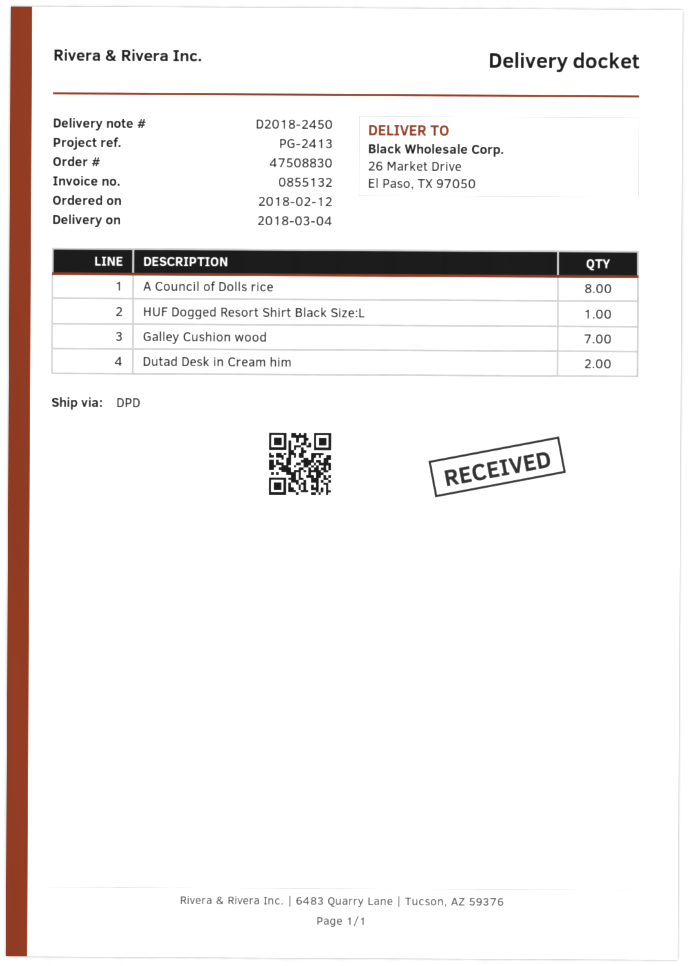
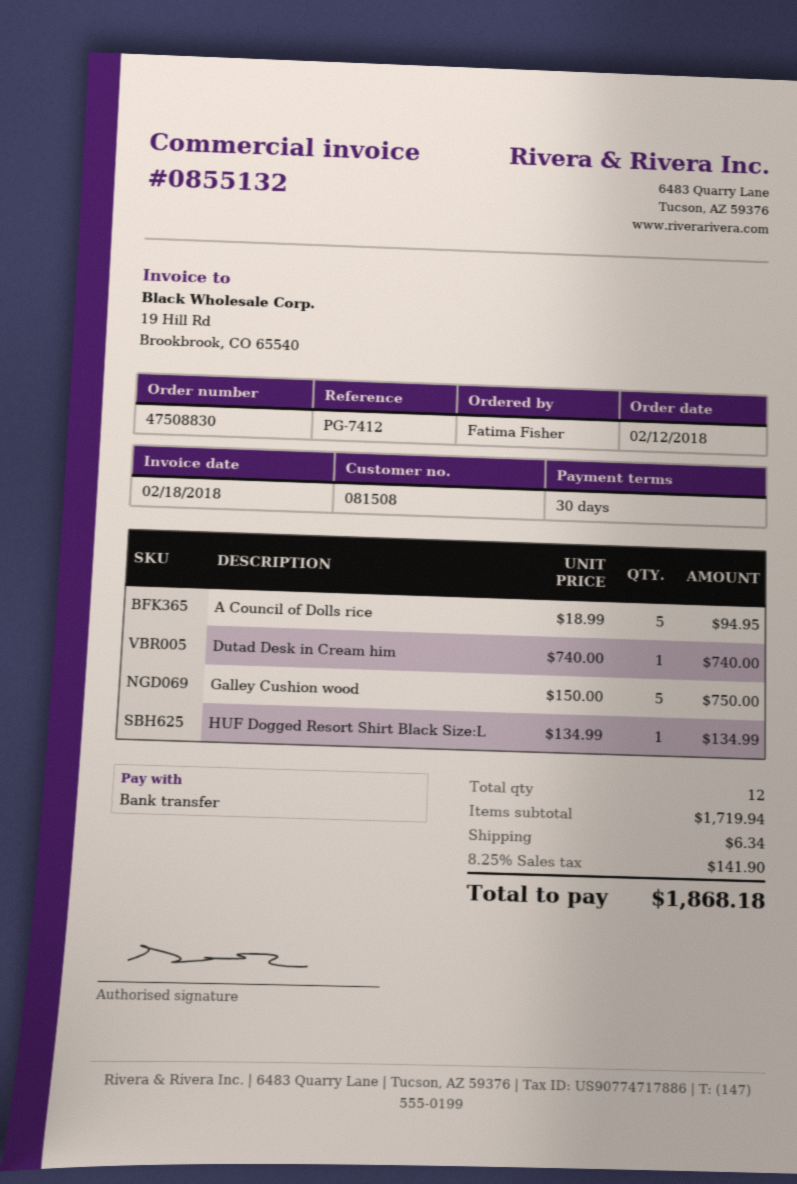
reference: PG-2413 -> PG-7412
A Council of Dolls rice: 8 -> 5
Galley Cushion wood: 7 -> 5
Dutad Desk in Cream him: 2 -> 1

